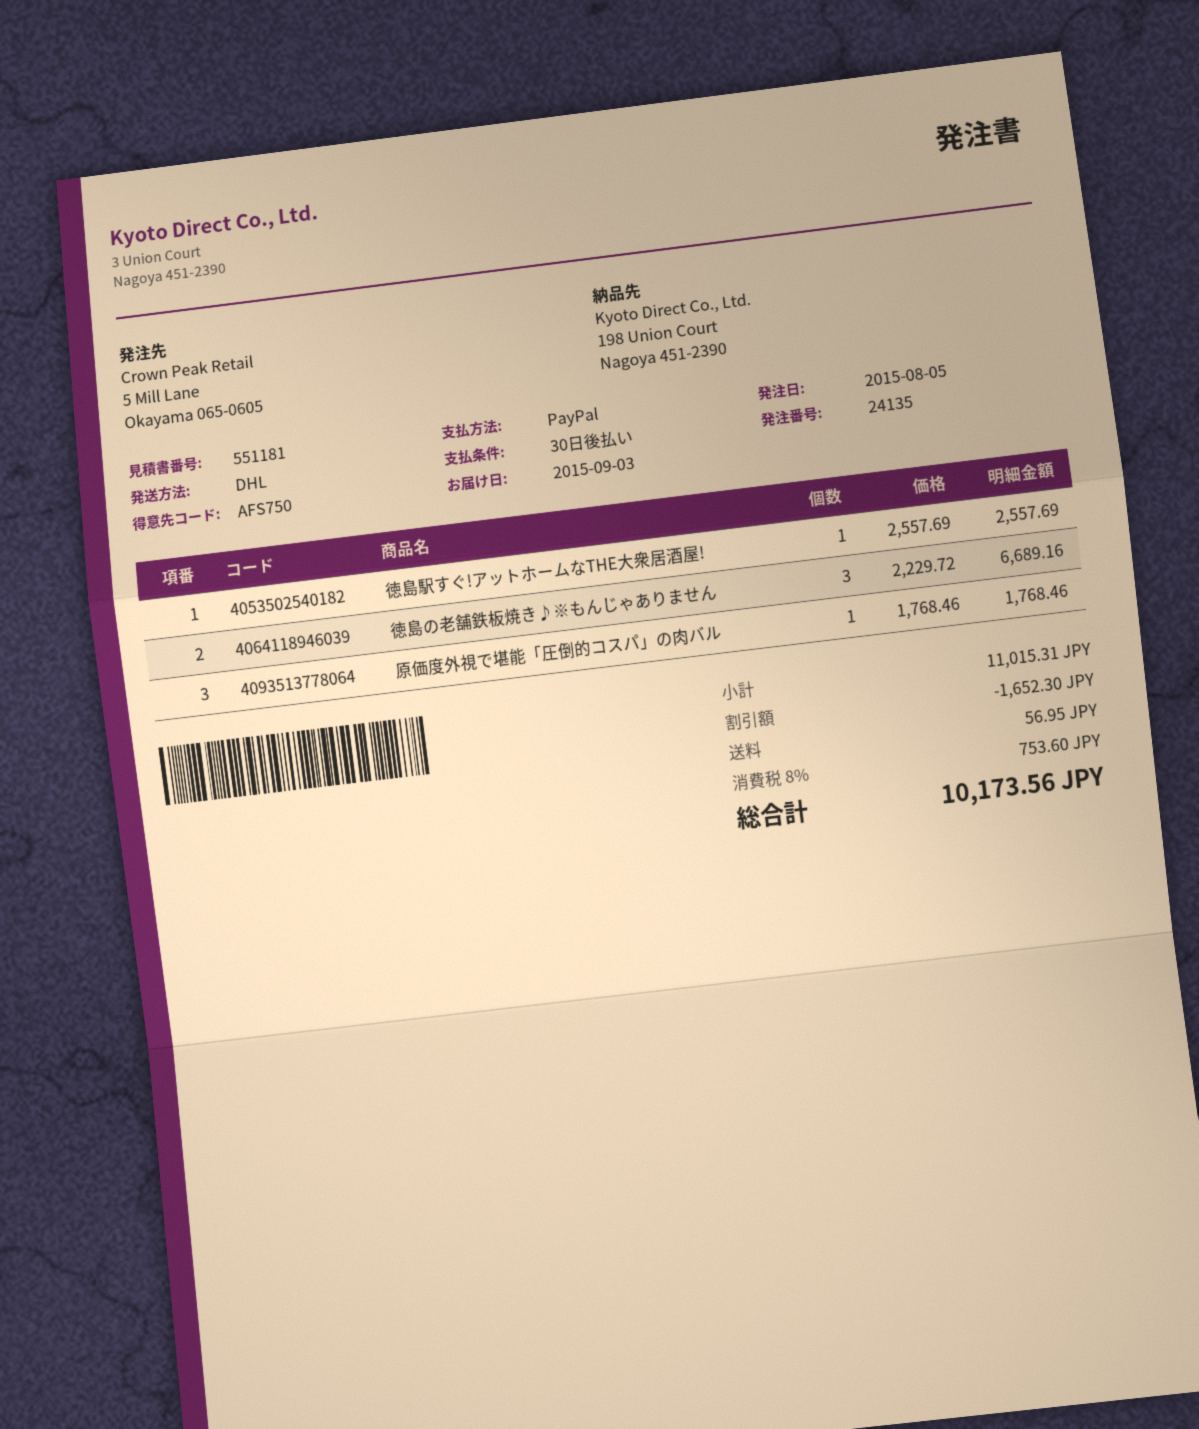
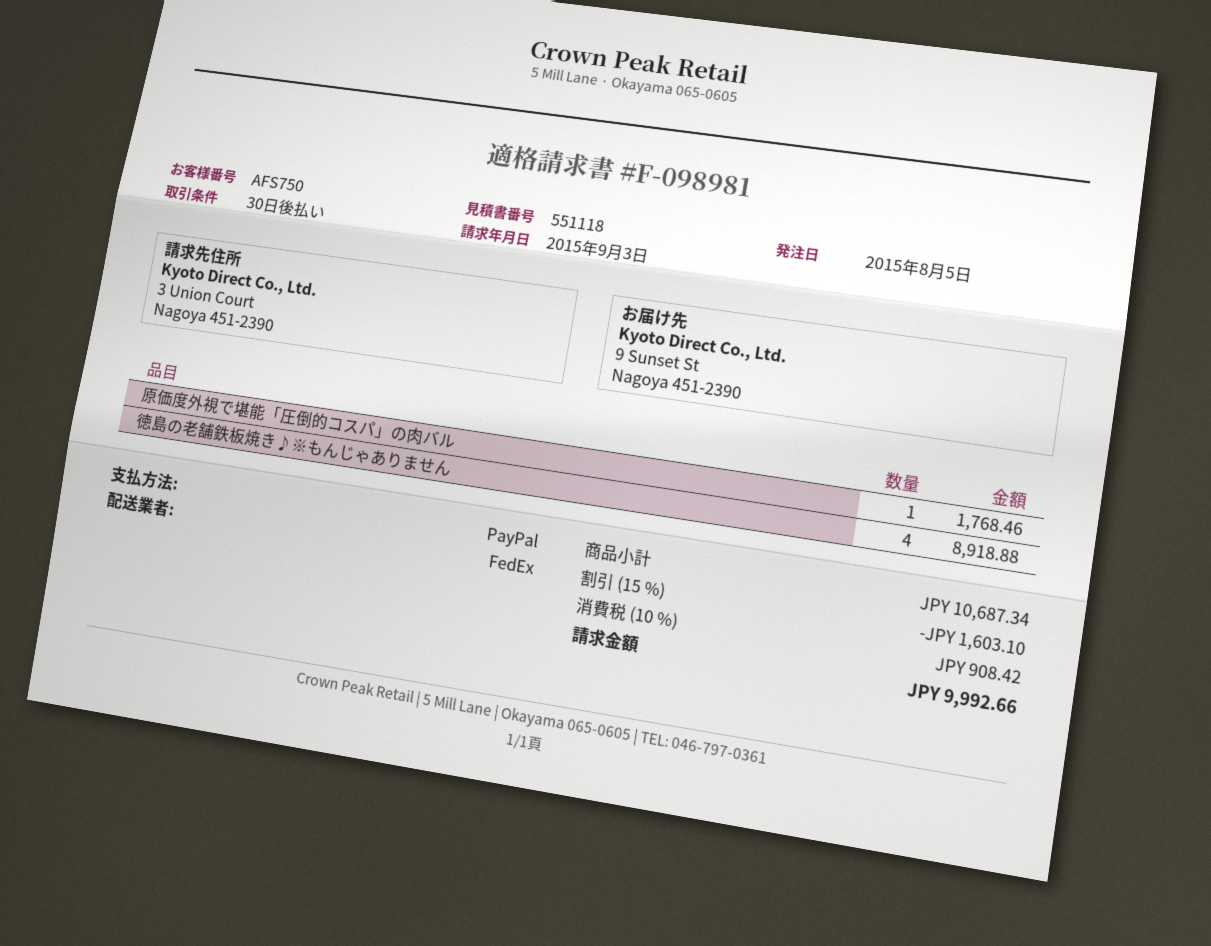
quote number: 551181 -> 551118
shipping method: DHL -> FedEx
ship to: 198 Union Court, Nagoya 451-2390 -> 9 Sunset St, Nagoya 451-2390
徳島駅すぐ!アットホームなTHE大衆居酒屋!: 1 for 2557.69 -> none
徳島の老舗鉄板焼き♪※もんじゃありません: 3 for 6689.16 -> 4 for 8918.88
subtotal: 11015.31 -> 10687.34
discount: 1652.30 -> 1603.10
shipping: 56.95 -> none
tax: 8% = 753.60 -> 10% = 908.42
total: 10173.56 -> 9992.66

